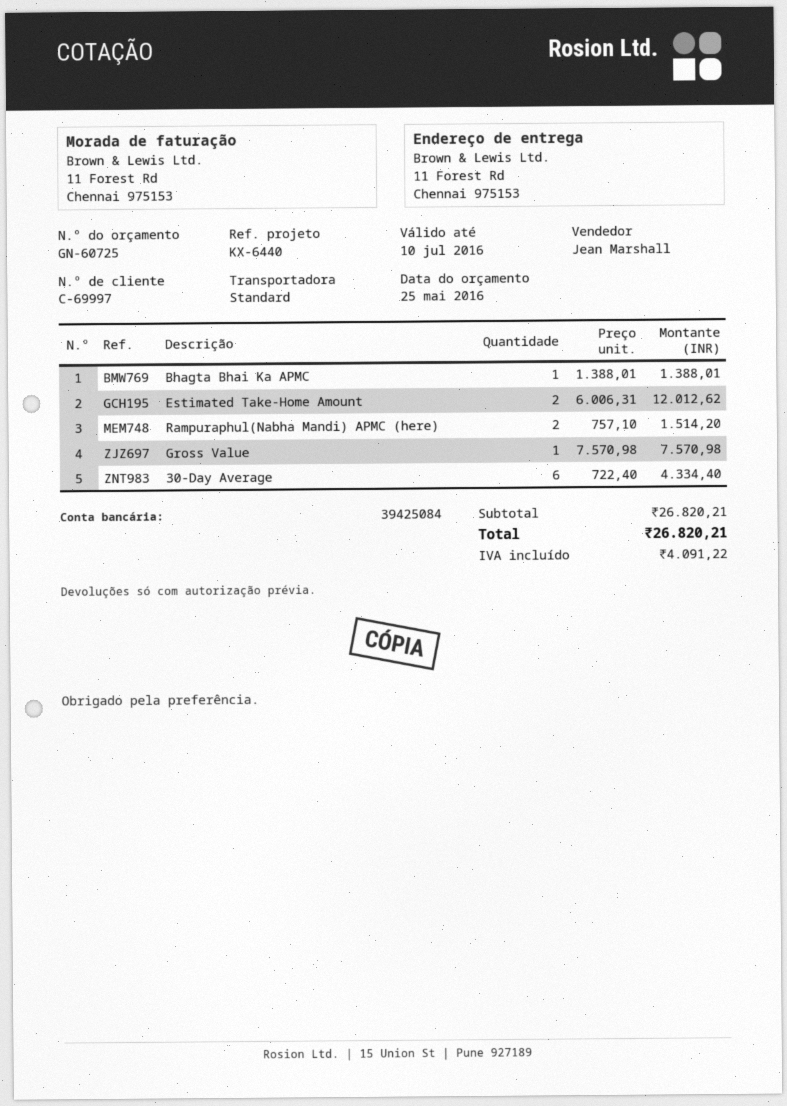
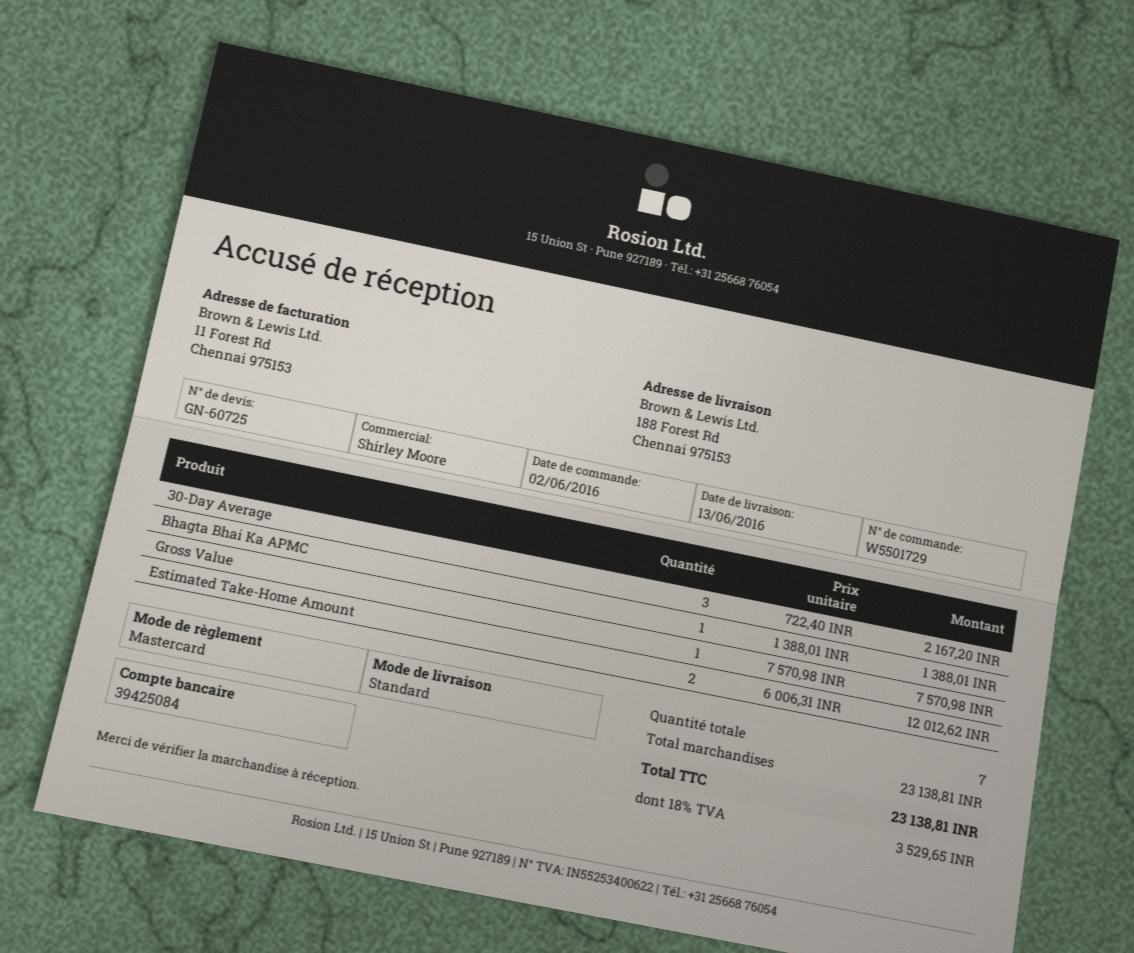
sales rep: Jean Marshall -> Shirley Moore
ship to: 11 Forest Rd, Chennai 975153 -> 188 Forest Rd, Chennai 975153
Rampuraphul(Nabha Mandi) APMC (here): 2 x 757.10 = 1514.20 -> none
30-Day Average: 6 x 722.40 = 4334.40 -> 3 x 722.40 = 2167.20
subtotal: 26820.21 -> 23138.81
tax: 4091.22 -> 3529.65
total: 26820.21 -> 23138.81

